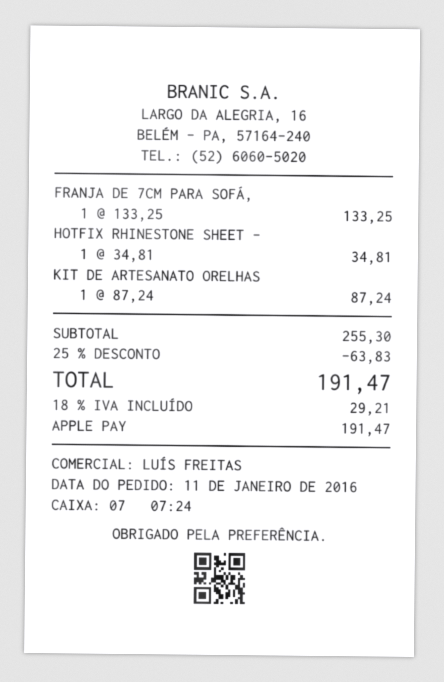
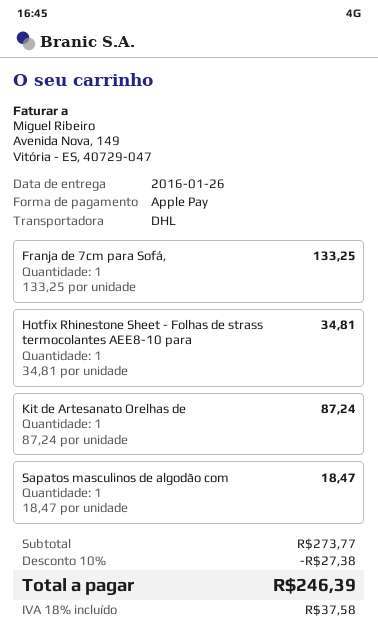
Sapatos masculinos de algodão com: none -> 1 x 18.47 = 18.47
subtotal: 255.30 -> 273.77
discount: 25% = 63.83 -> 10% = 27.38
tax: 18% = 29.21 -> 18% = 37.58
total: 191.47 -> 246.39

